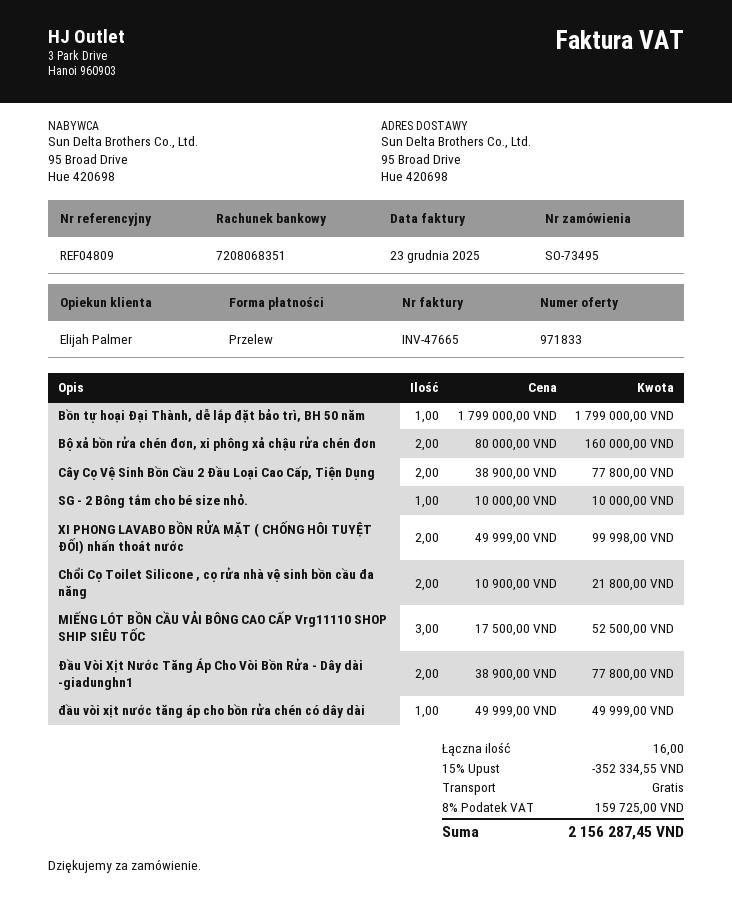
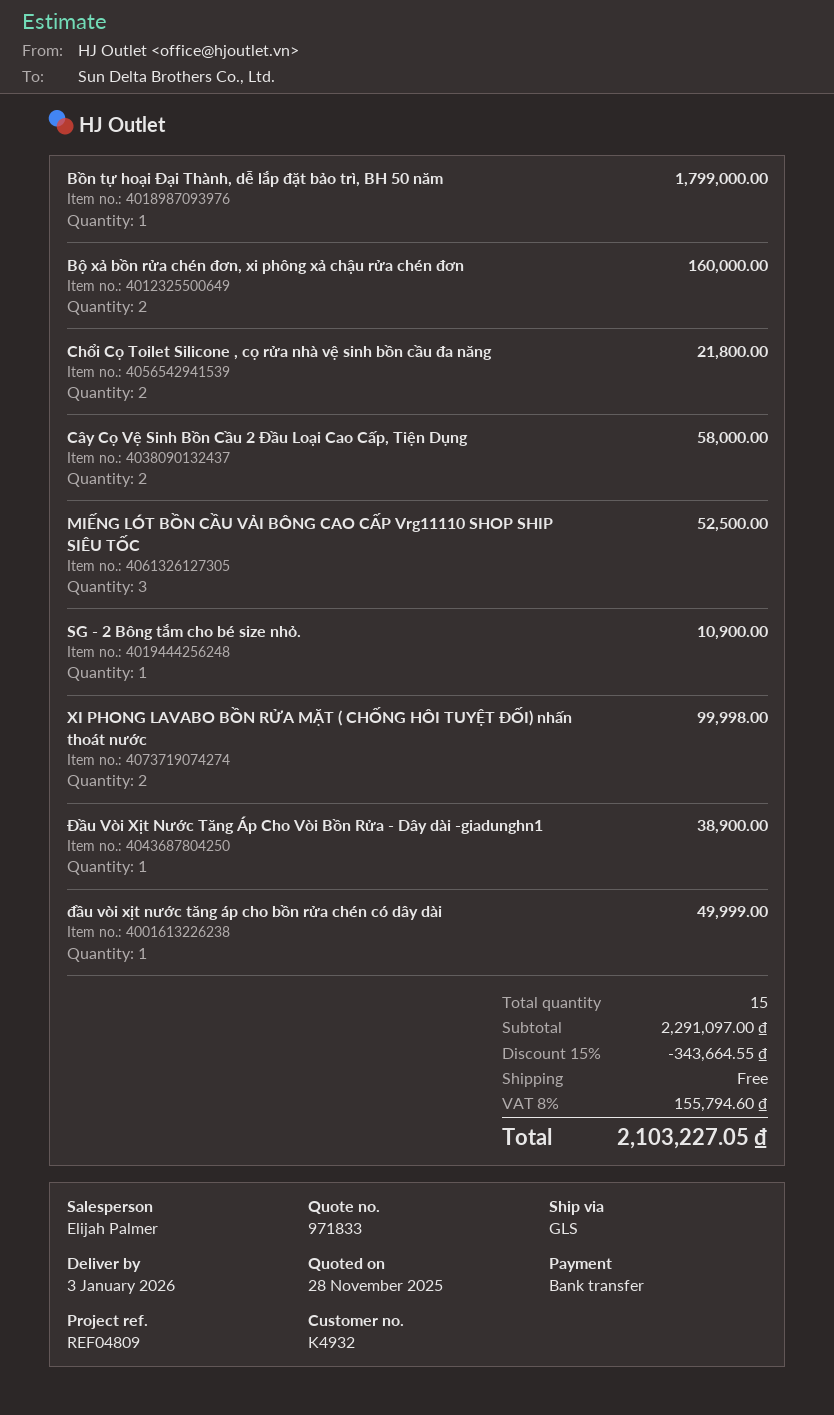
Cây Cọ Vệ Sinh Bồn Cầu 2 Đầu Loại Cao Cấp, Tiện Dụng: 2 for 77800.00 -> 2 for 58000.00
SG - 2 Bông tắm cho bé size nhỏ.: 1 for 10000.00 -> 1 for 10900.00
Đầu Vòi Xịt Nước Tăng Áp Cho Vòi Bồn Rửa - Dây dài -giadunghn1: 2 for 77800.00 -> 1 for 38900.00
total quantity: 16 -> 15
discount: 15% = 352334.55 -> 15% = 343664.55
tax: 8% = 159725.00 -> 8% = 155794.60
total: 2156287.45 -> 2103227.05

